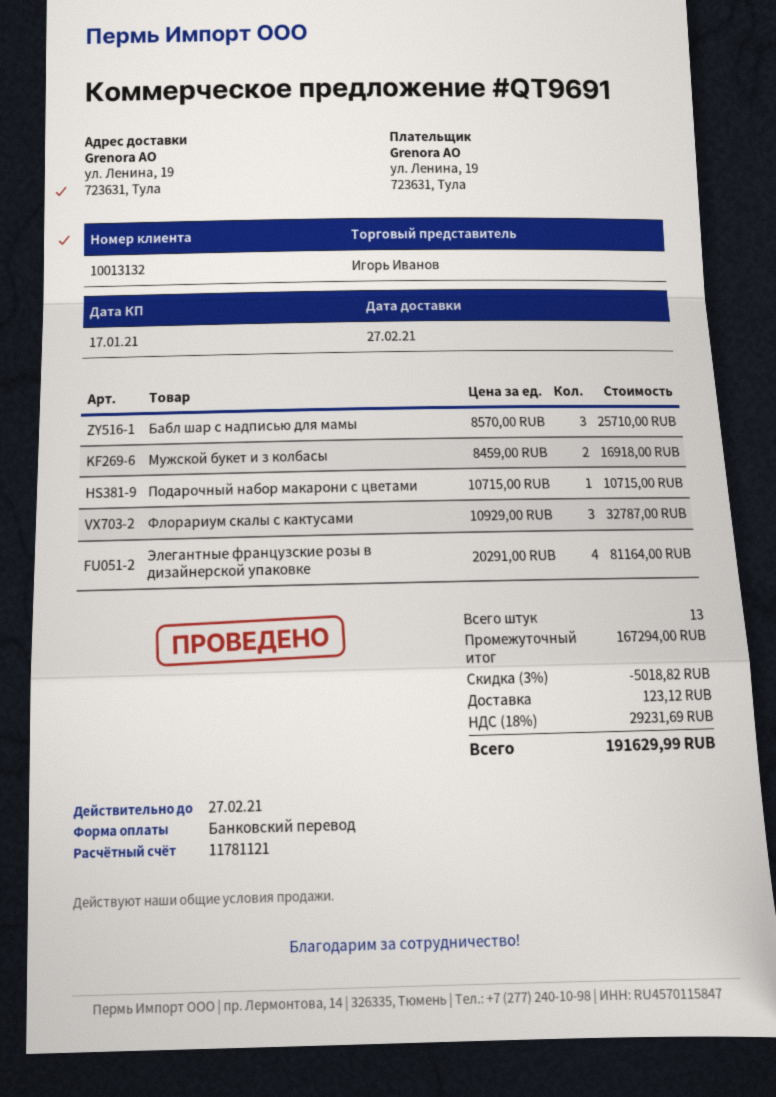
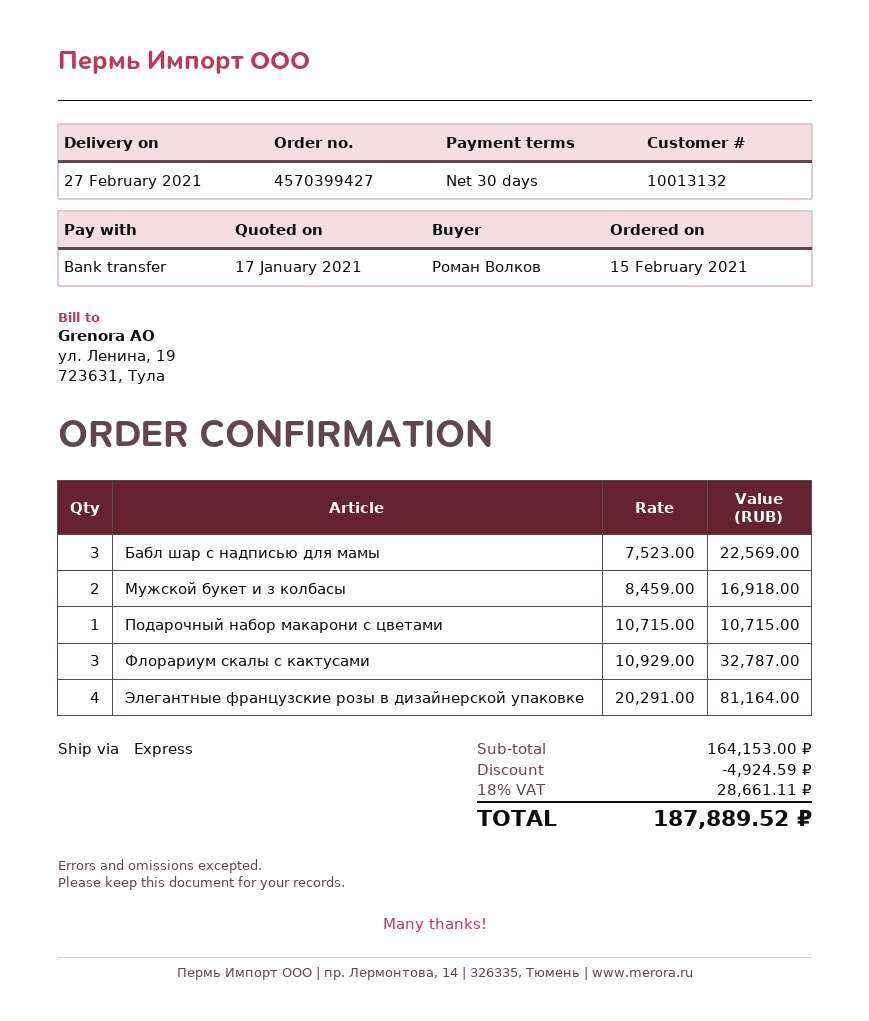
Бабл шар с надписью для мамы: 3 x 8570.00 = 25710.00 -> 3 x 7523.00 = 22569.00
subtotal: 167294.00 -> 164153.00
discount: 5018.82 -> 4924.59
shipping: 123.12 -> none
tax: 18% = 29231.69 -> 18% = 28661.11
total: 191629.99 -> 187889.52

